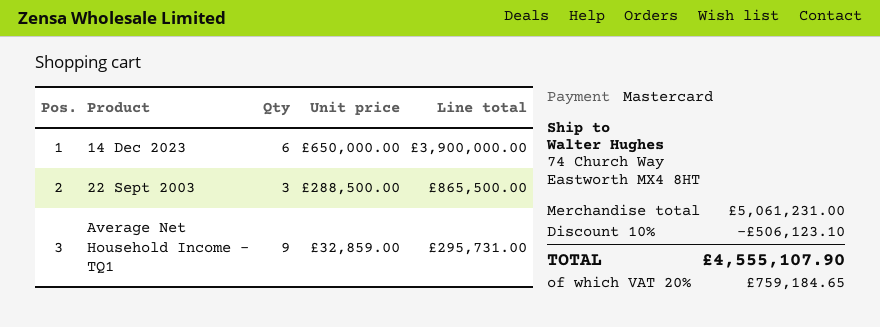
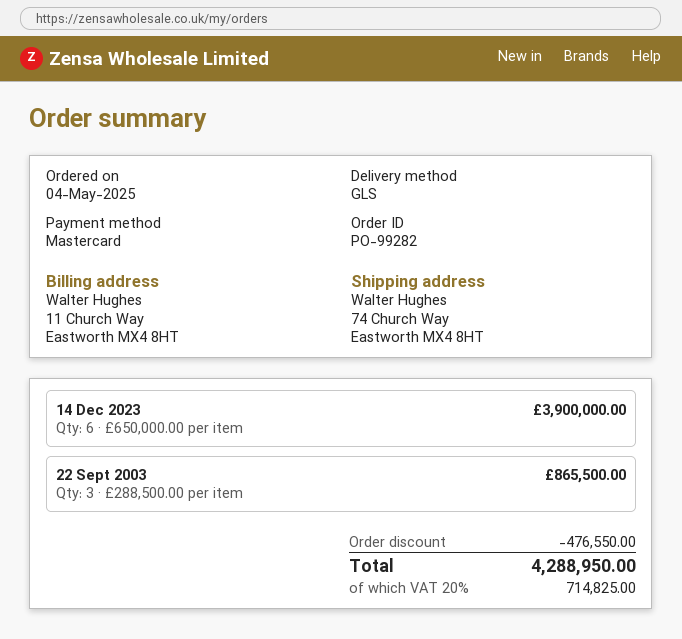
Average Net Household Income - TQ1: 9 x 32859.00 = 295731.00 -> none
discount: 506123.10 -> 476550.00
tax: 20% = 759184.65 -> 20% = 714825.00
total: 4555107.90 -> 4288950.00

